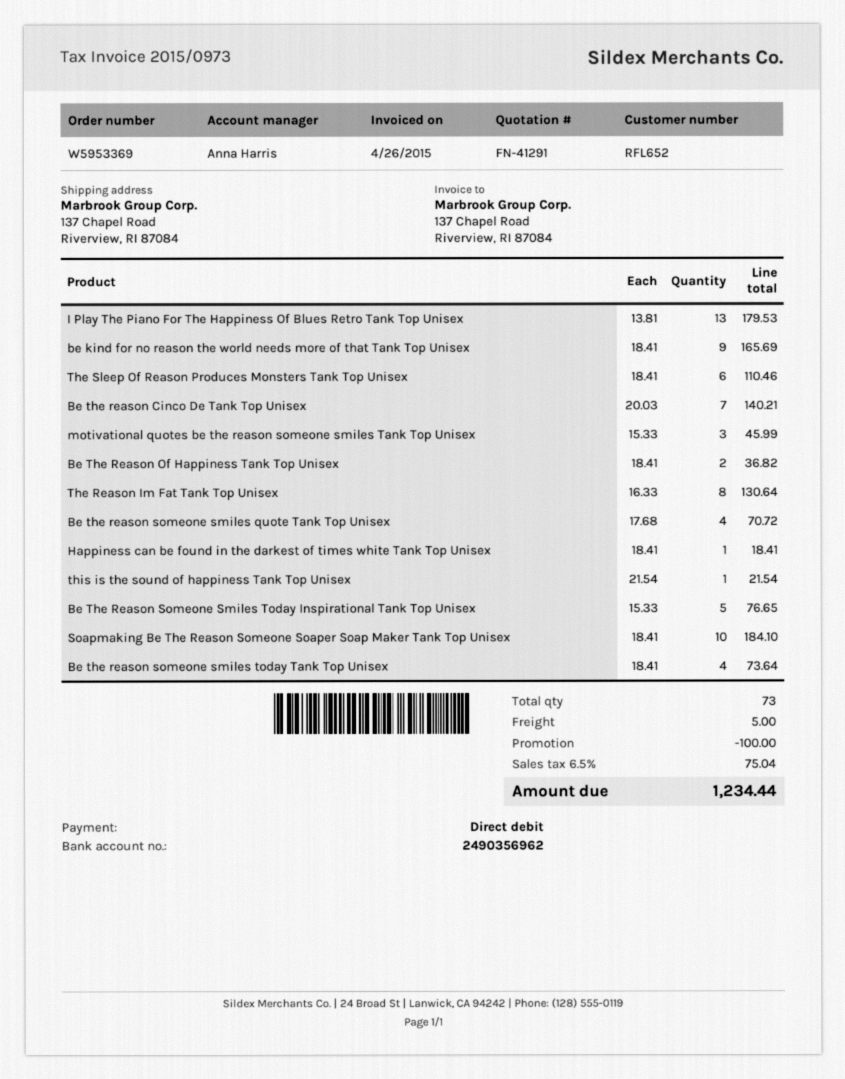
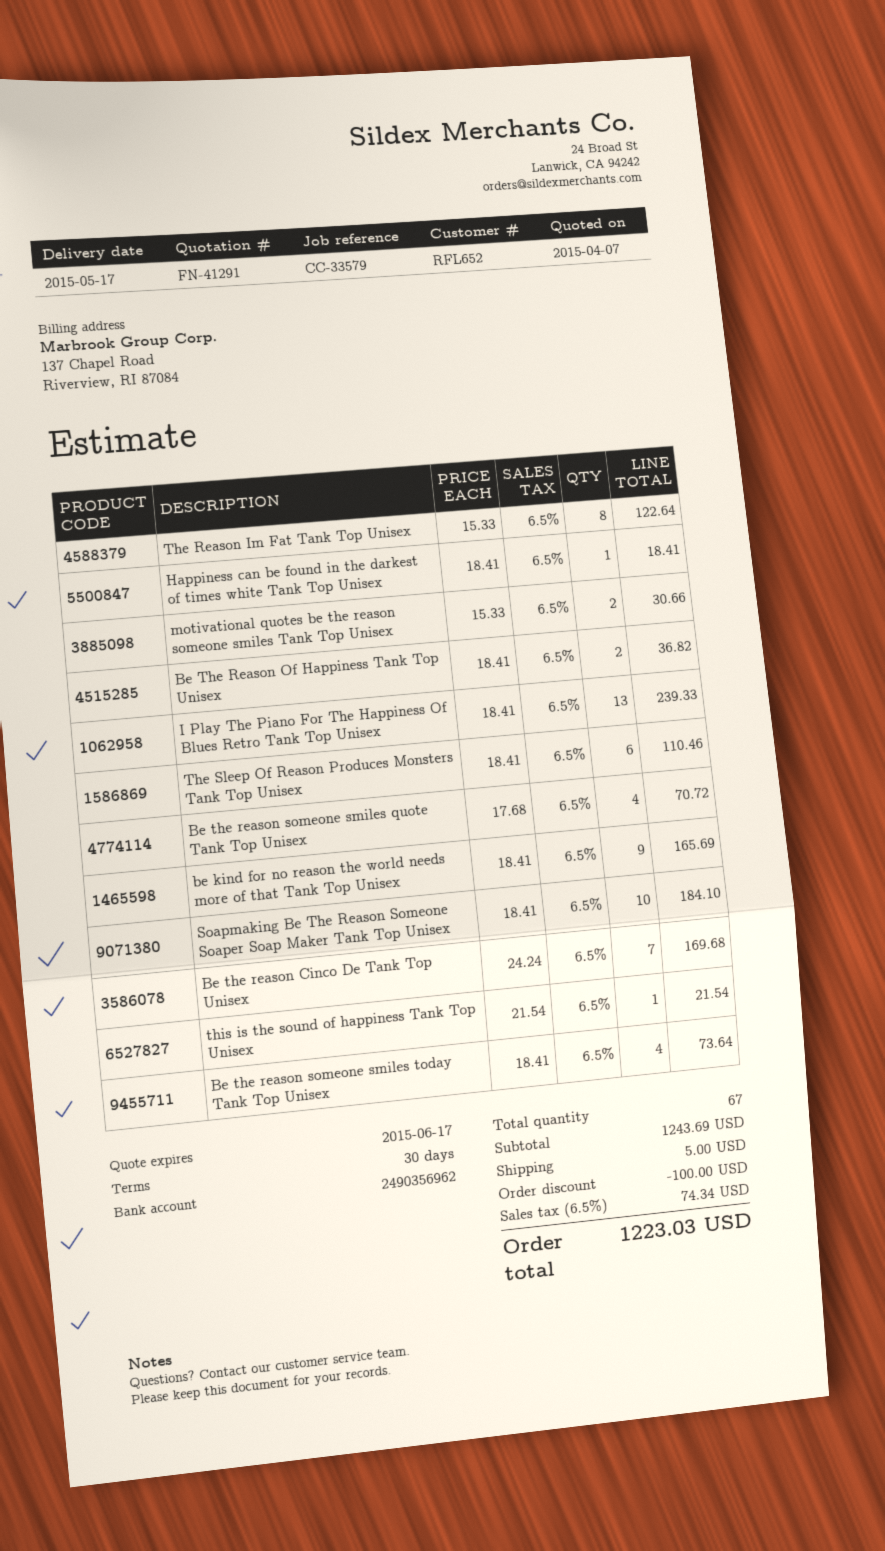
I Play The Piano For The Happiness Of Blues Retro Tank Top Unisex: 13 x 13.81 = 179.53 -> 13 x 18.41 = 239.33
Be the reason Cinco De Tank Top Unisex: 7 x 20.03 = 140.21 -> 7 x 24.24 = 169.68
motivational quotes be the reason someone smiles Tank Top Unisex: 3 x 15.33 = 45.99 -> 2 x 15.33 = 30.66
The Reason Im Fat Tank Top Unisex: 8 x 16.33 = 130.64 -> 8 x 15.33 = 122.64
Be The Reason Someone Smiles Today Inspirational Tank Top Unisex: 5 x 15.33 = 76.65 -> none
total quantity: 73 -> 67
tax: 6.5% = 75.04 -> 6.5% = 74.34
total: 1234.44 -> 1223.03

